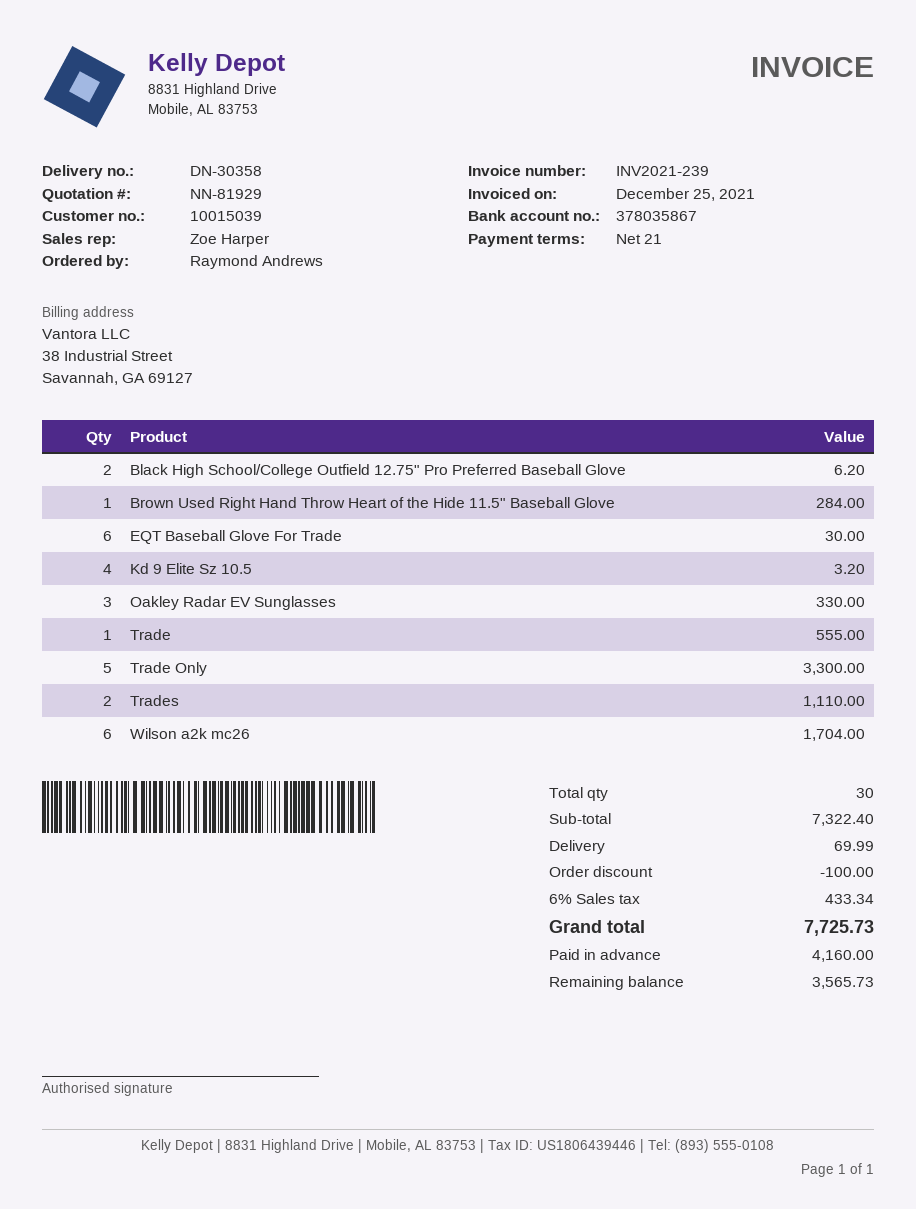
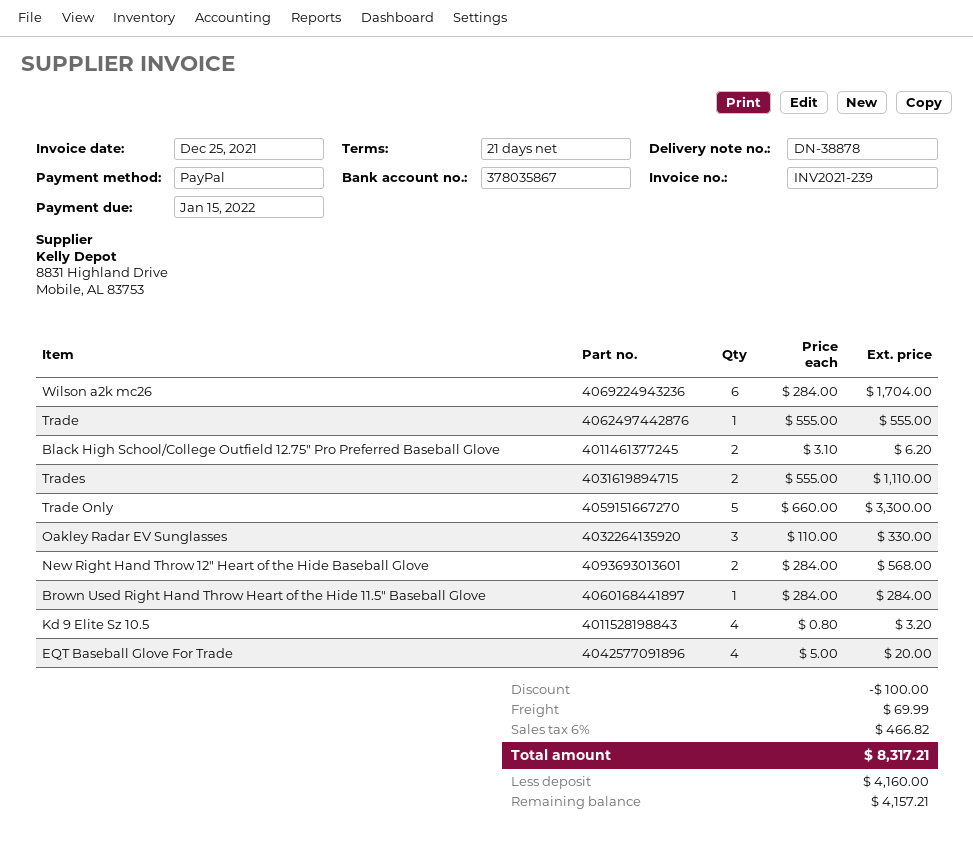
delivery note number: DN-30358 -> DN-38878
EQT Baseball Glove For Trade: 6 for 30.00 -> 4 for 20.00
New Right Hand Throw 12" Heart of the Hide Baseball Glove: none -> 2 for 568.00
tax: 6% = 433.34 -> 6% = 466.82
total: 7725.73 -> 8317.21
balance: 3565.73 -> 4157.21

